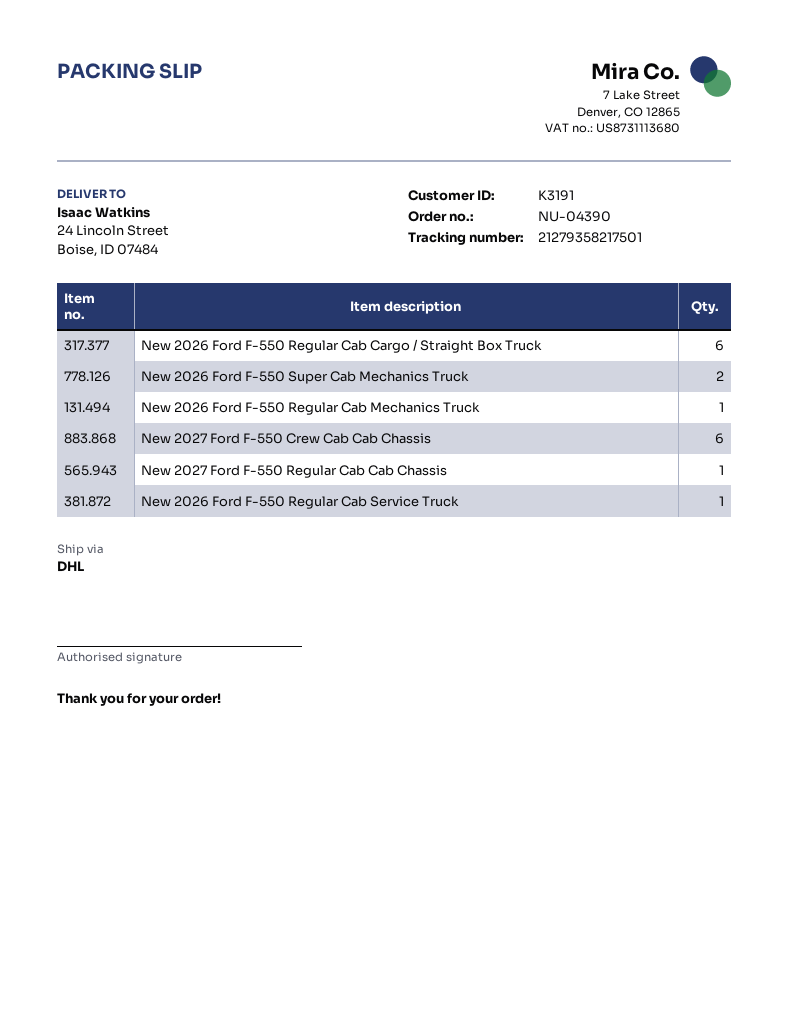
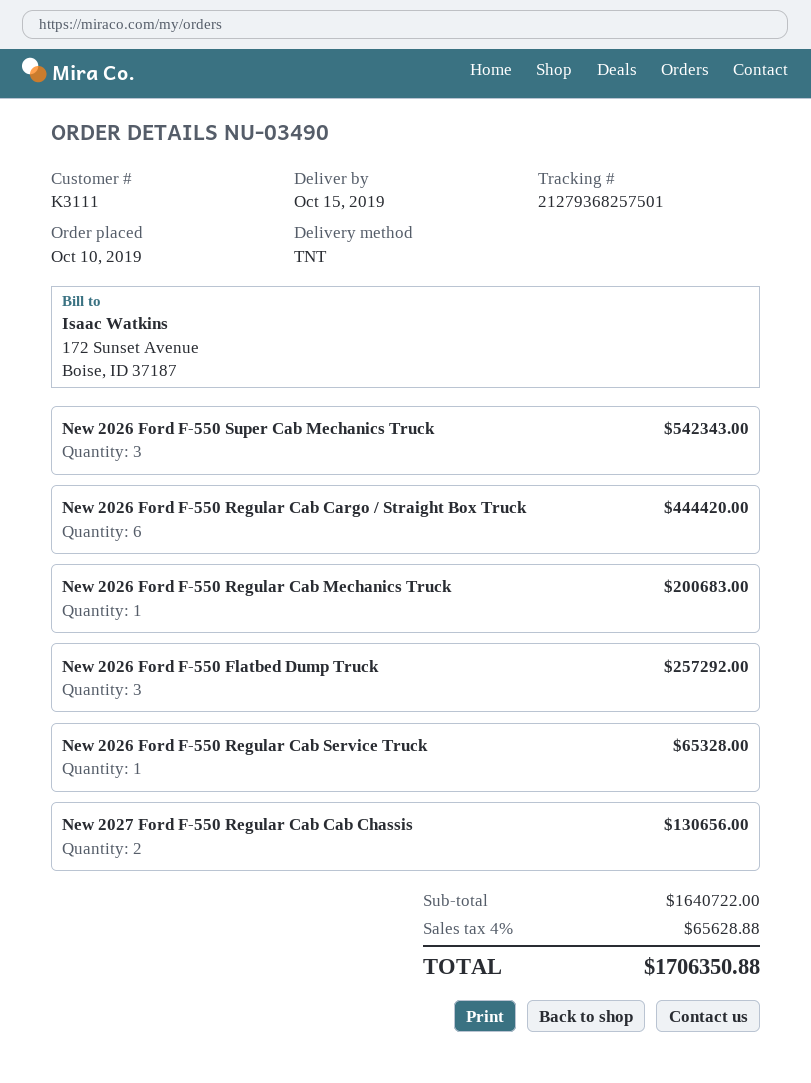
order number: NU-04390 -> NU-03490
customer number: K3191 -> K3111
shipping method: DHL -> TNT
tracking number: 21279358217501 -> 21279368257501
New 2026 Ford F-550 Super Cab Mechanics Truck: 2 -> 3
New 2027 Ford F-550 Crew Cab Cab Chassis: 6 -> none
New 2027 Ford F-550 Regular Cab Cab Chassis: 1 -> 2
New 2026 Ford F-550 Flatbed Dump Truck: none -> 3

